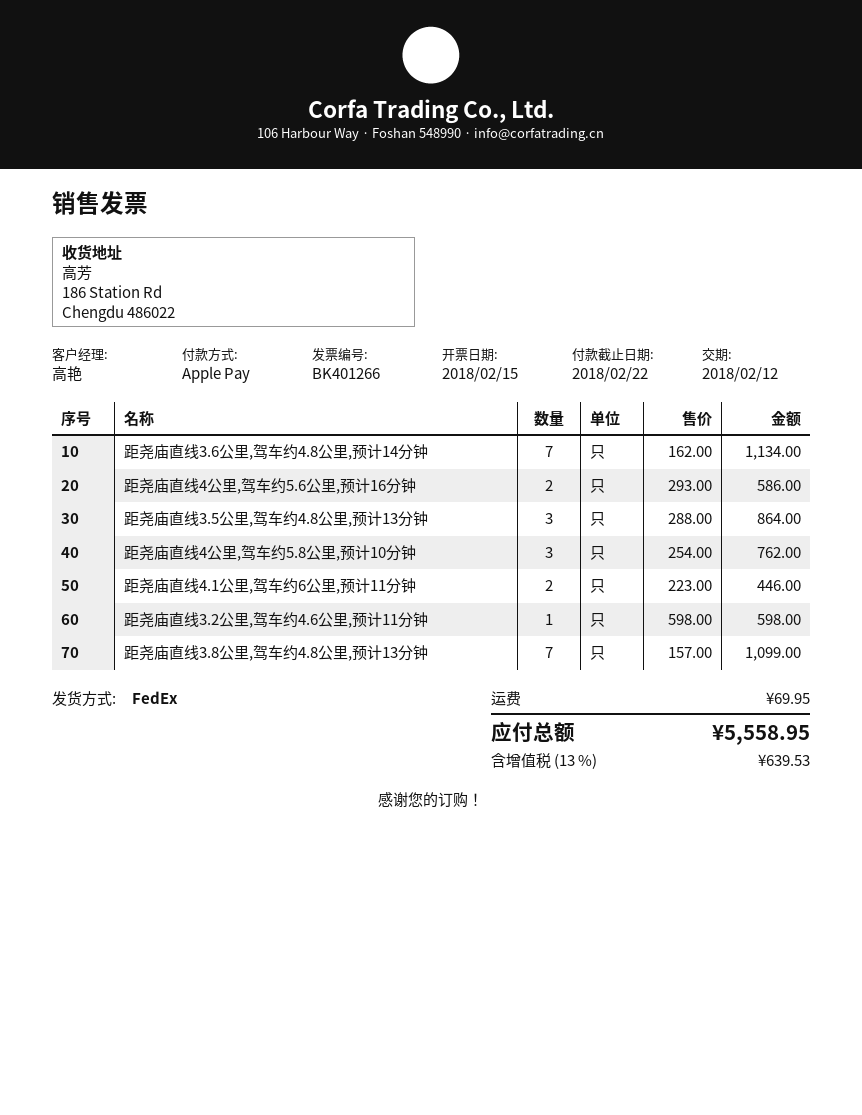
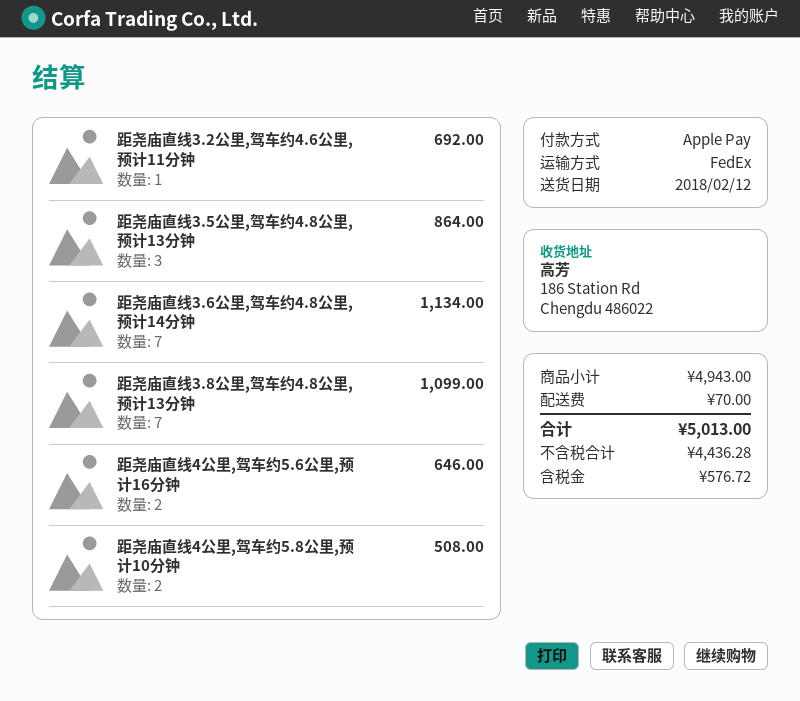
距尧庙直线4公里,驾车约5.6公里,预计16分钟: 2 for 586.00 -> 2 for 646.00
距尧庙直线4公里,驾车约5.8公里,预计10分钟: 3 for 762.00 -> 2 for 508.00
距尧庙直线4.1公里,驾车约6公里,预计11分钟: 2 for 446.00 -> none
距尧庙直线3.2公里,驾车约4.6公里,预计11分钟: 1 for 598.00 -> 1 for 692.00
shipping: 69.95 -> 70.00
tax: 639.53 -> 576.72
total: 5558.95 -> 5013.00

